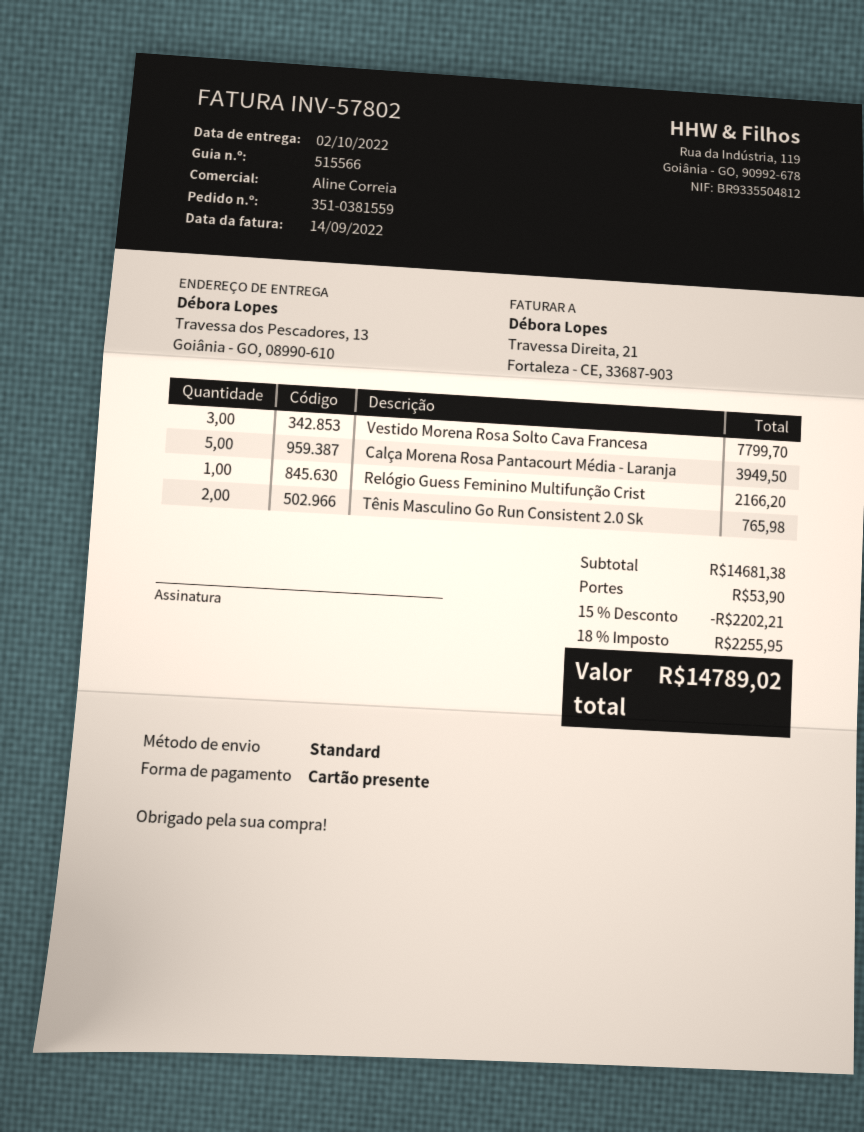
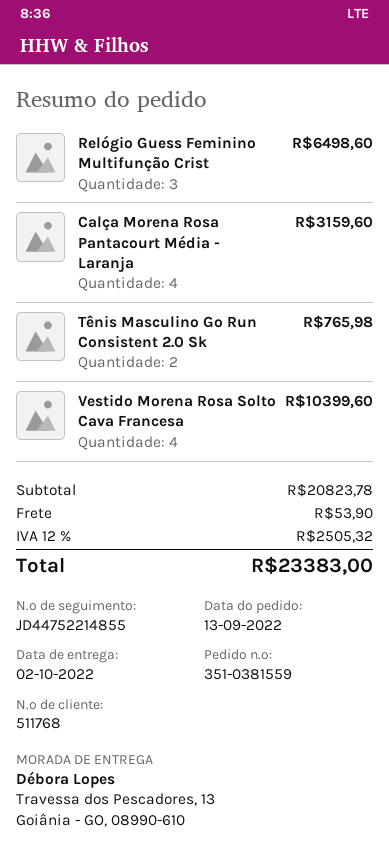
Vestido Morena Rosa Solto Cava Francesa: 3 for 7799.70 -> 4 for 10399.60
Calça Morena Rosa Pantacourt Média - Laranja: 5 for 3949.50 -> 4 for 3159.60
Relógio Guess Feminino Multifunção Crist: 1 for 2166.20 -> 3 for 6498.60
subtotal: 14681.38 -> 20823.78
discount: 15% = 2202.21 -> none
tax: 18% = 2255.95 -> 12% = 2505.32
total: 14789.02 -> 23383.00

